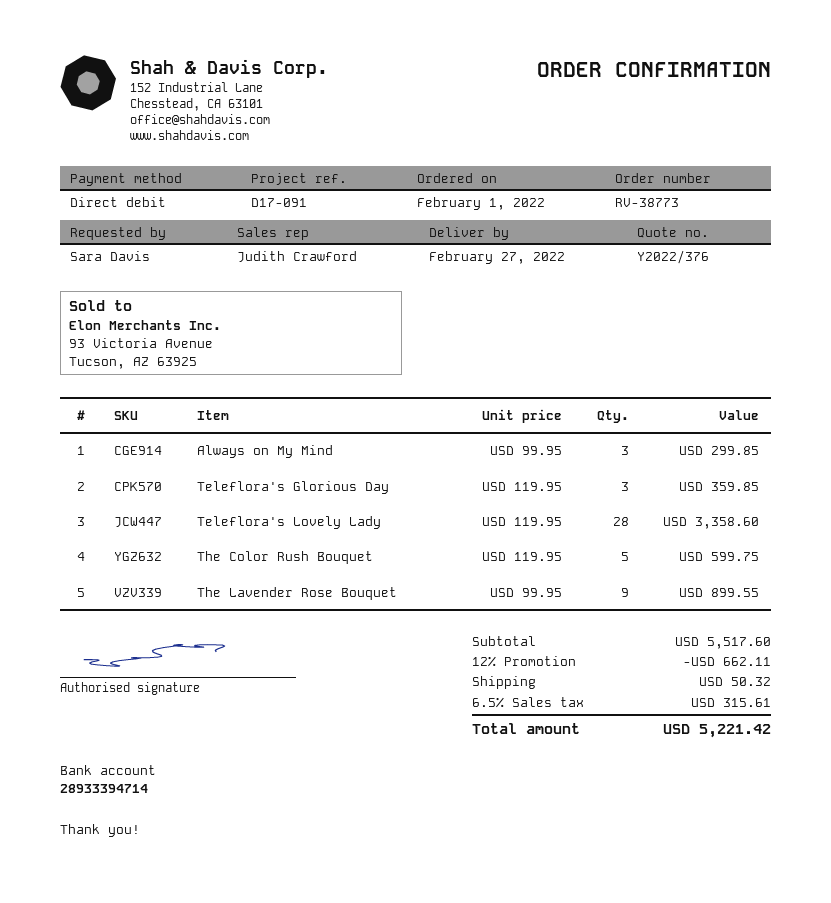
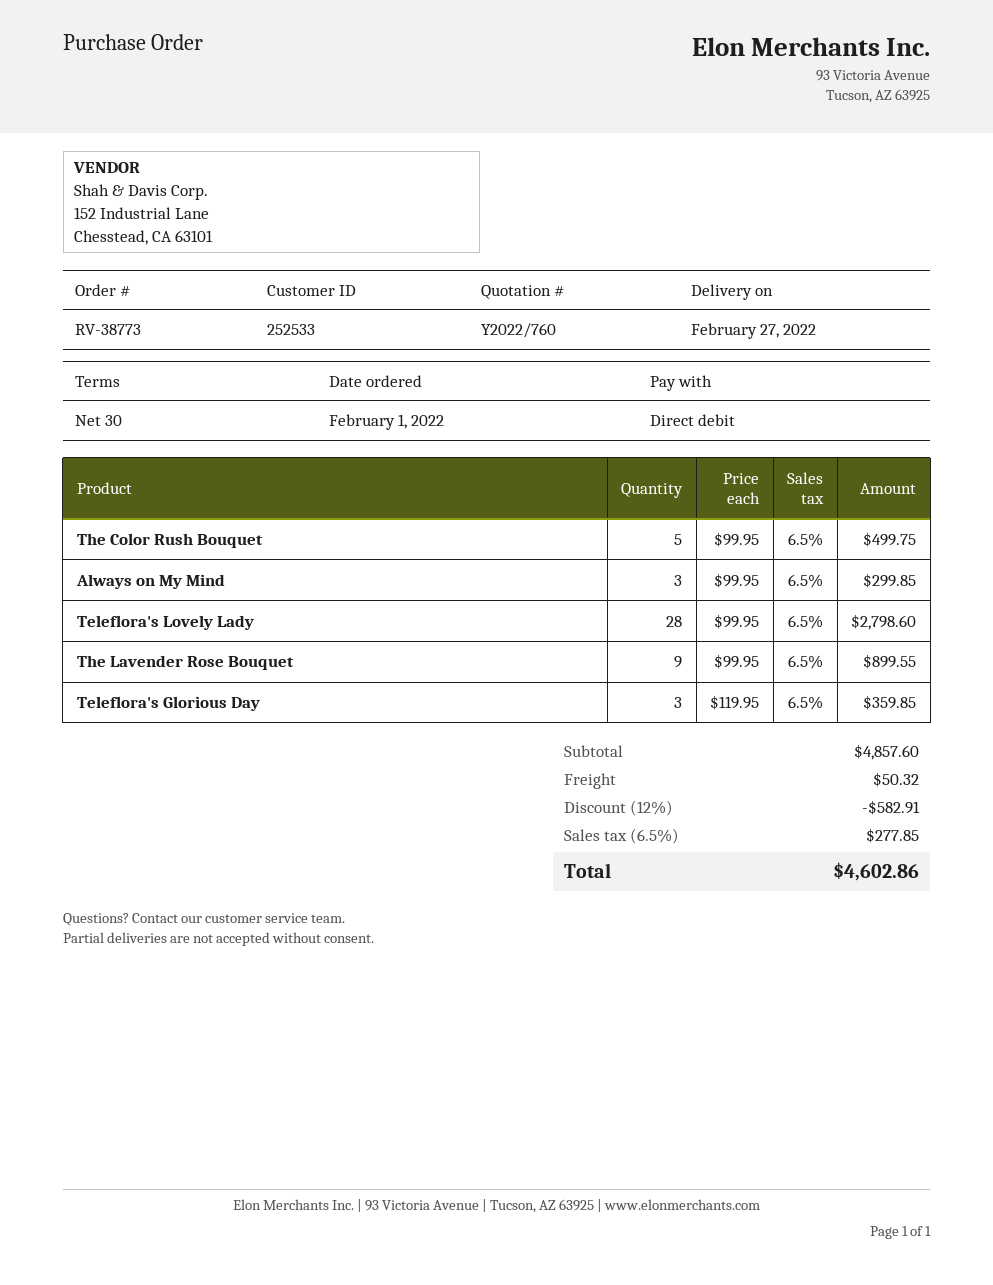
quote number: Y2022/376 -> Y2022/760
Teleflora's Lovely Lady: 28 x 119.95 = 3358.60 -> 28 x 99.95 = 2798.60
The Color Rush Bouquet: 5 x 119.95 = 599.75 -> 5 x 99.95 = 499.75
subtotal: 5517.60 -> 4857.60
discount: 12% = 662.11 -> 12% = 582.91
tax: 6.5% = 315.61 -> 6.5% = 277.85
total: 5221.42 -> 4602.86

